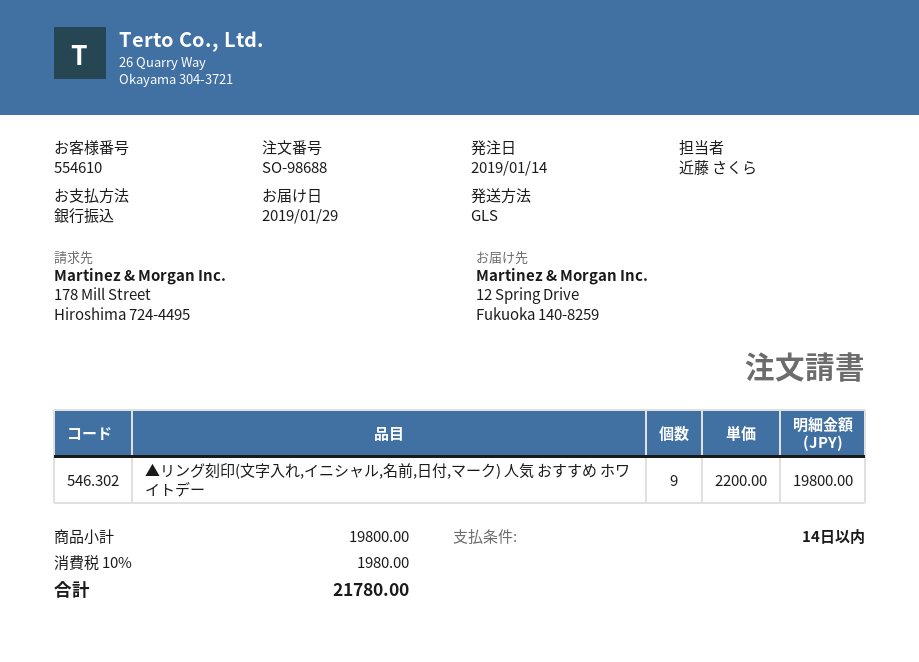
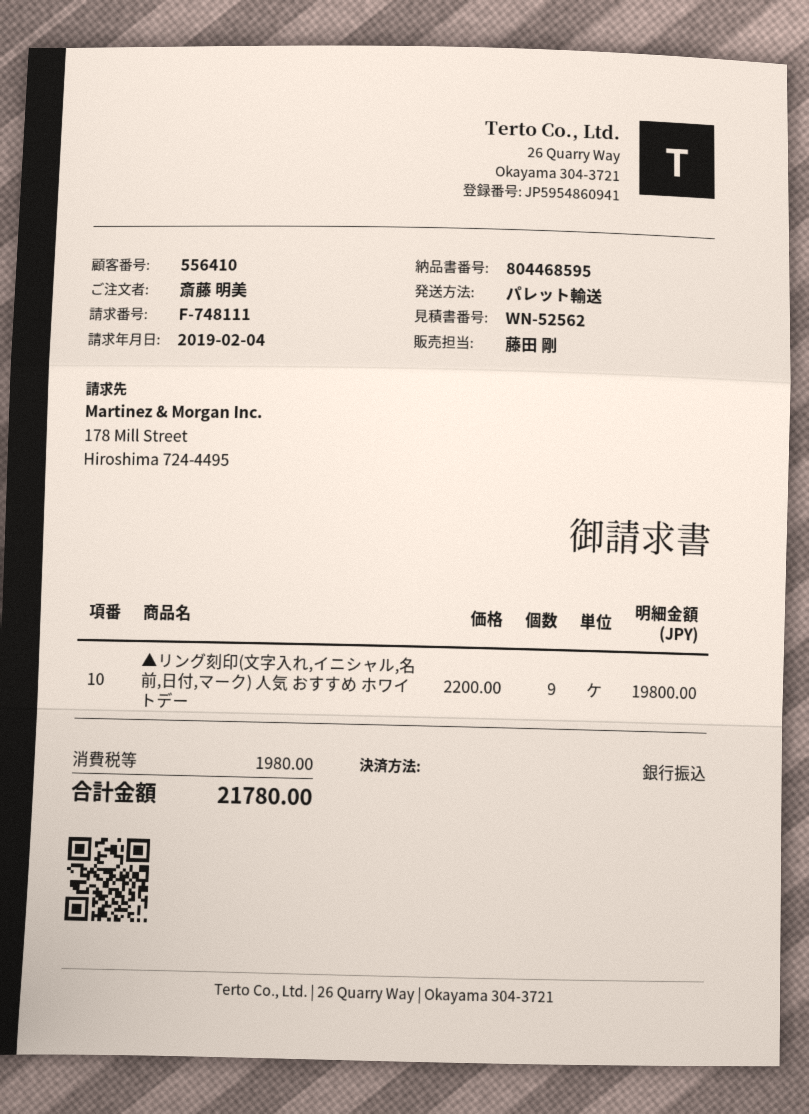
customer number: 554610 -> 556410
sales rep: 近藤 さくら -> 藤田 剛
shipping method: GLS -> pallet freight

